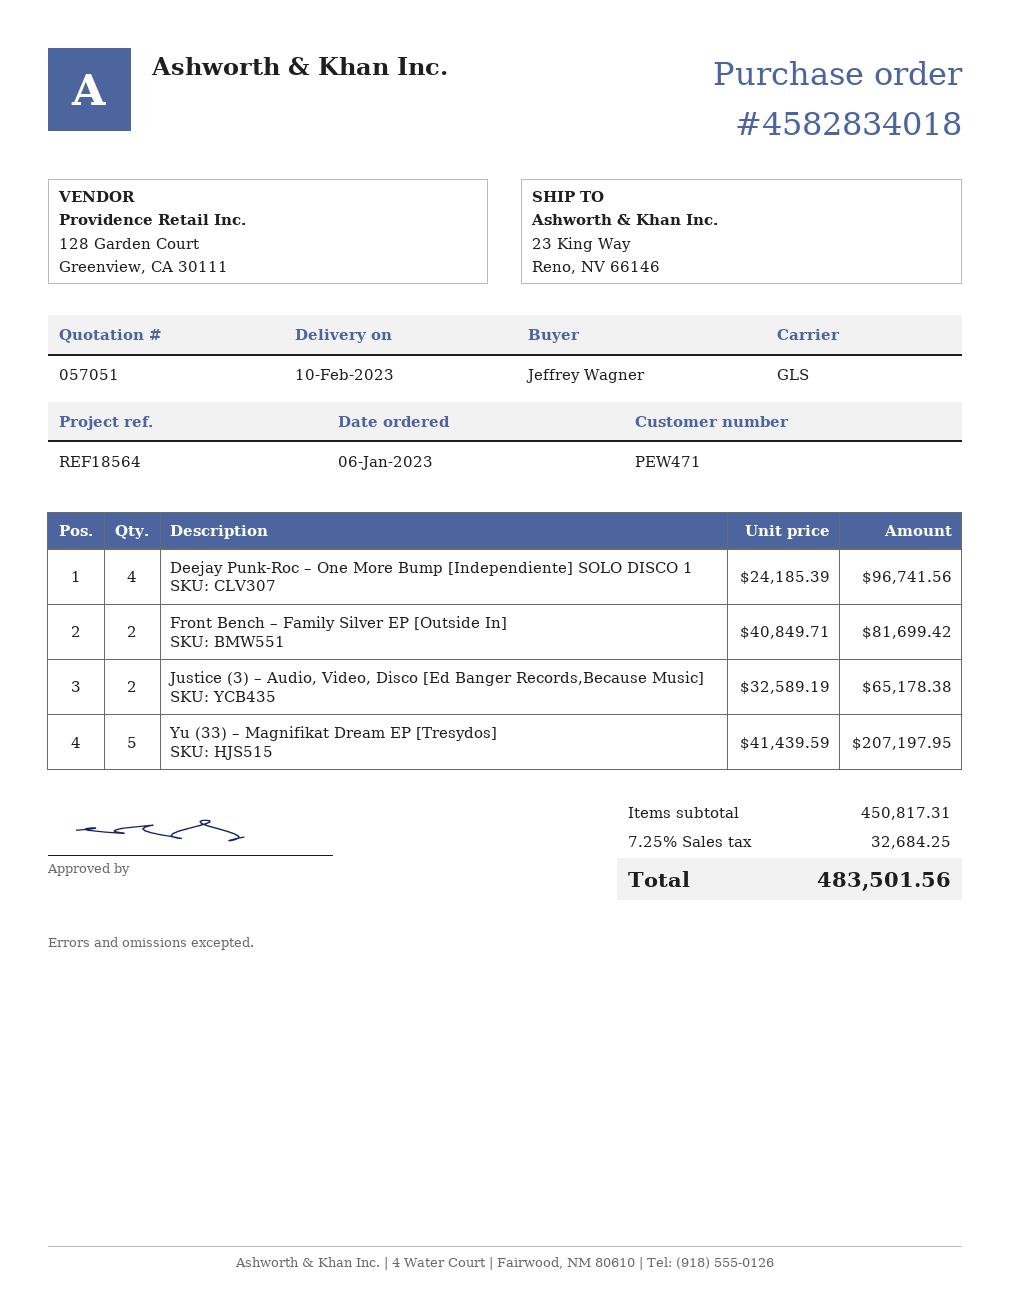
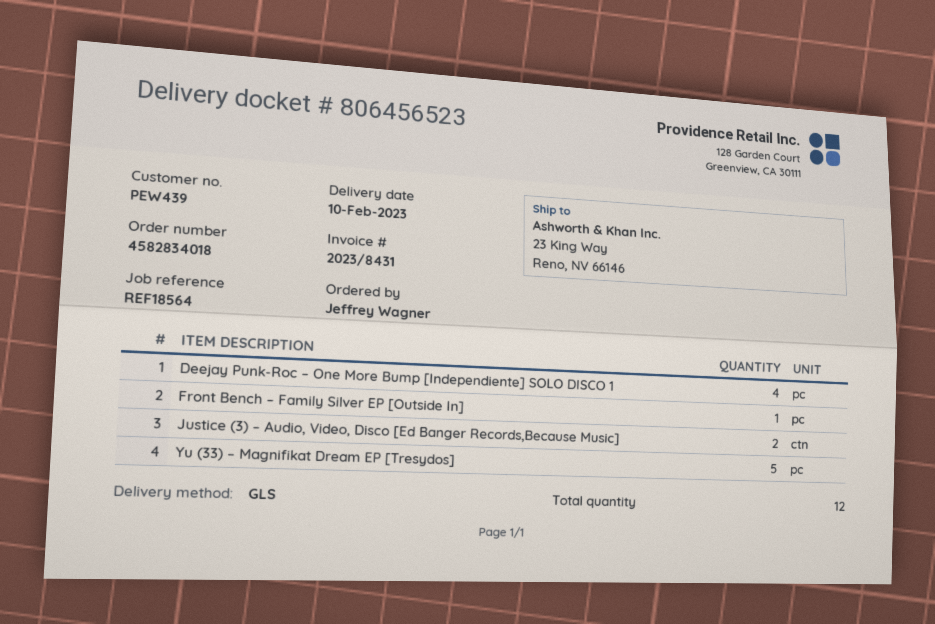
customer number: PEW471 -> PEW439
Front Bench – Family Silver EP [Outside In]: 2 -> 1

